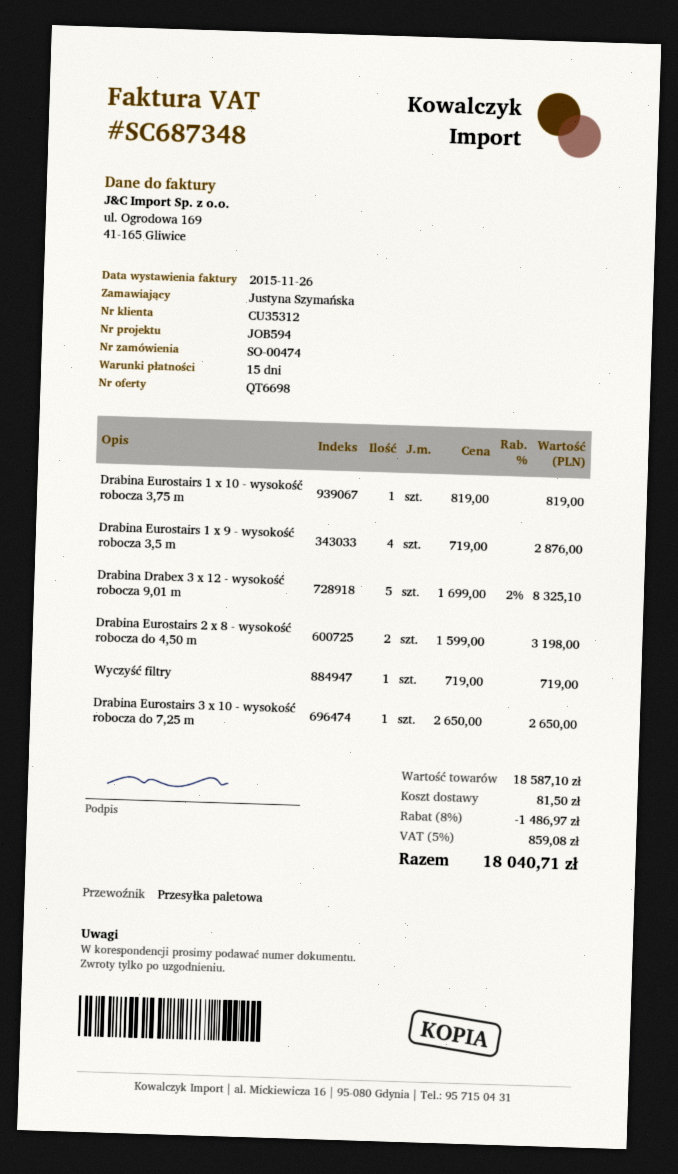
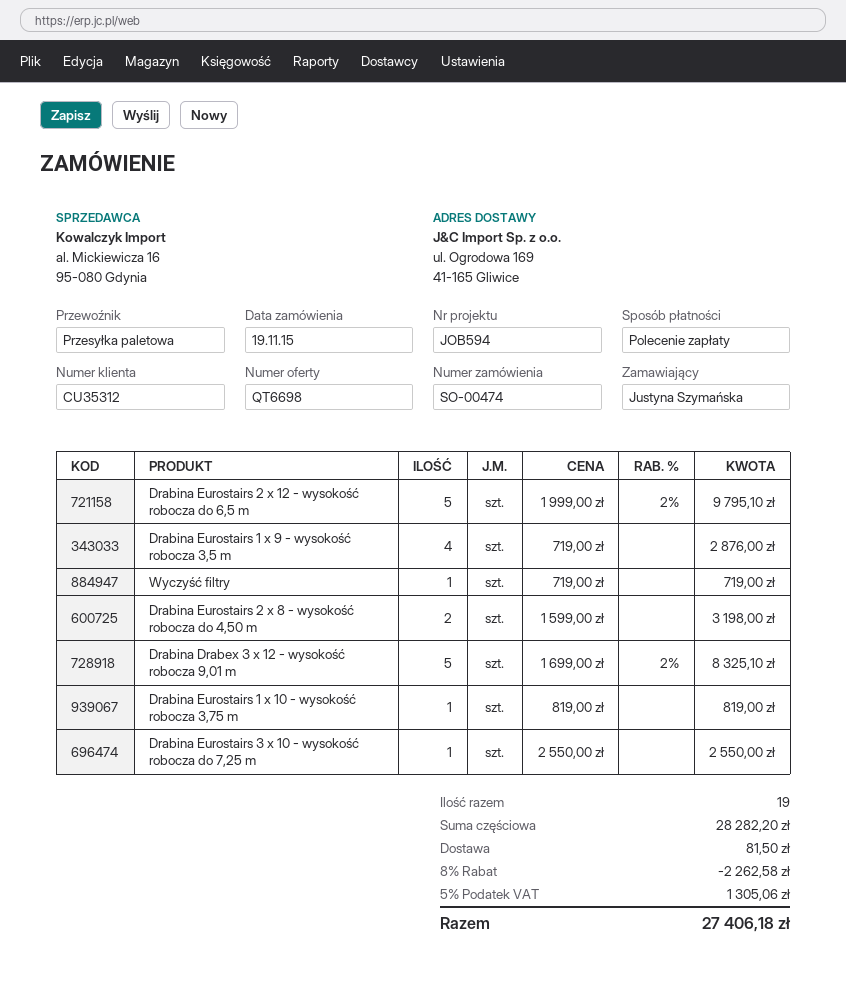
Drabina Eurostairs 3 x 10 - wysokość robocza do 7,25 m: 1 x 2650.00 = 2650.00 -> 1 x 2550.00 = 2550.00
Drabina Eurostairs 2 x 12 - wysokość robocza do 6,5 m: none -> 5 x 1999.00 - 2% = 9795.10
subtotal: 18587.10 -> 28282.20
discount: 8% = 1486.97 -> 8% = 2262.58
tax: 5% = 859.08 -> 5% = 1305.06
total: 18040.71 -> 27406.18

